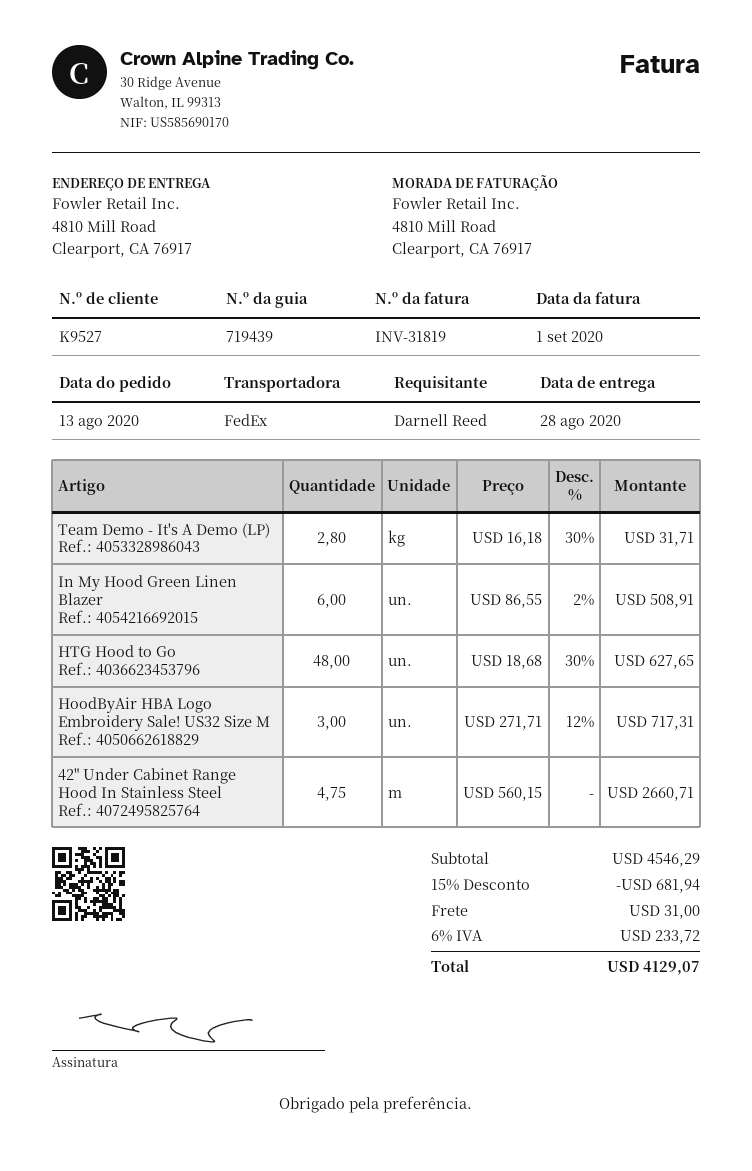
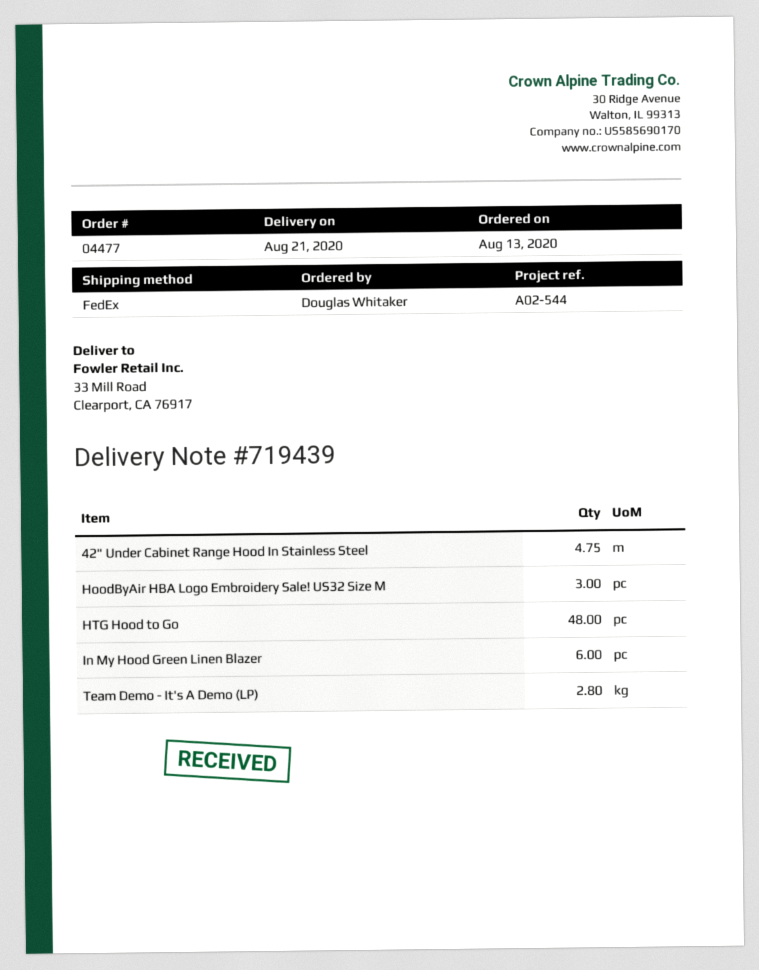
delivery date: 2020-08-28 -> 2020-08-21
ordered by: Darnell Reed -> Douglas Whitaker
ship to: 4810 Mill Road, Clearport, CA 76917 -> 33 Mill Road, Clearport, CA 76917

